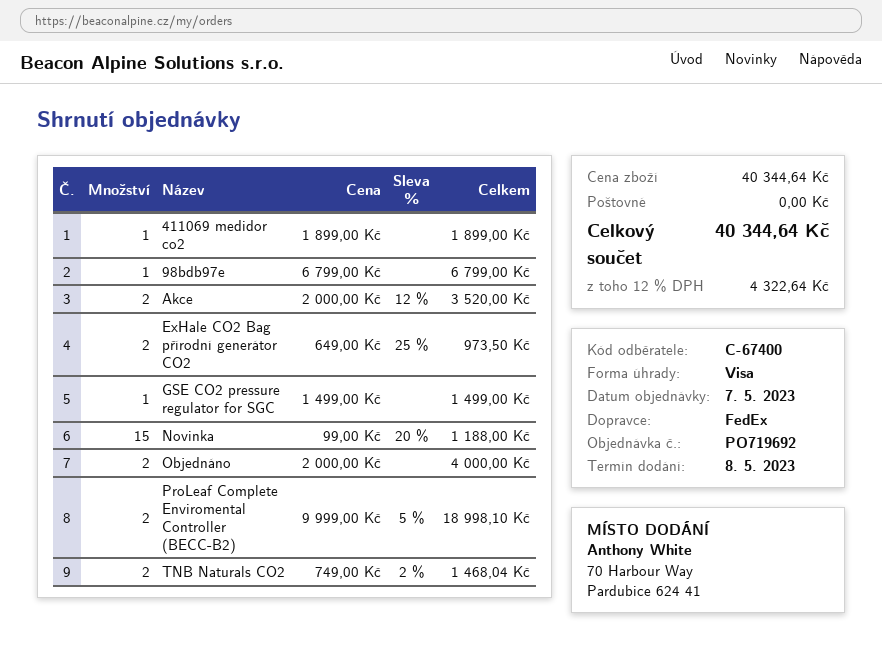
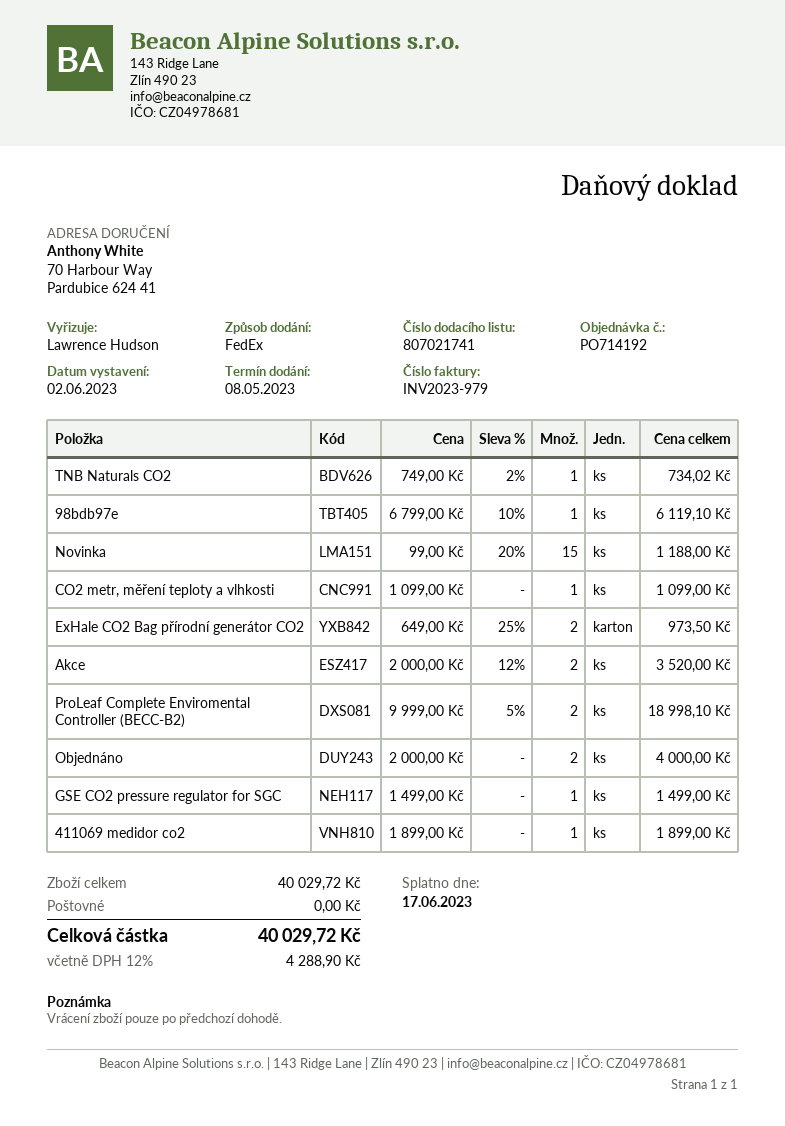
order number: PO719692 -> PO714192
98bdb97e: 1 x 6799.00 = 6799.00 -> 1 x 6799.00 - 10% = 6119.10
TNB Naturals CO2: 2 x 749.00 - 2% = 1468.04 -> 1 x 749.00 - 2% = 734.02
CO2 metr, měření teploty a vlhkosti: none -> 1 x 1099.00 = 1099.00
subtotal: 40344.64 -> 40029.72
tax: 12% = 4322.64 -> 12% = 4288.90
total: 40344.64 -> 40029.72

